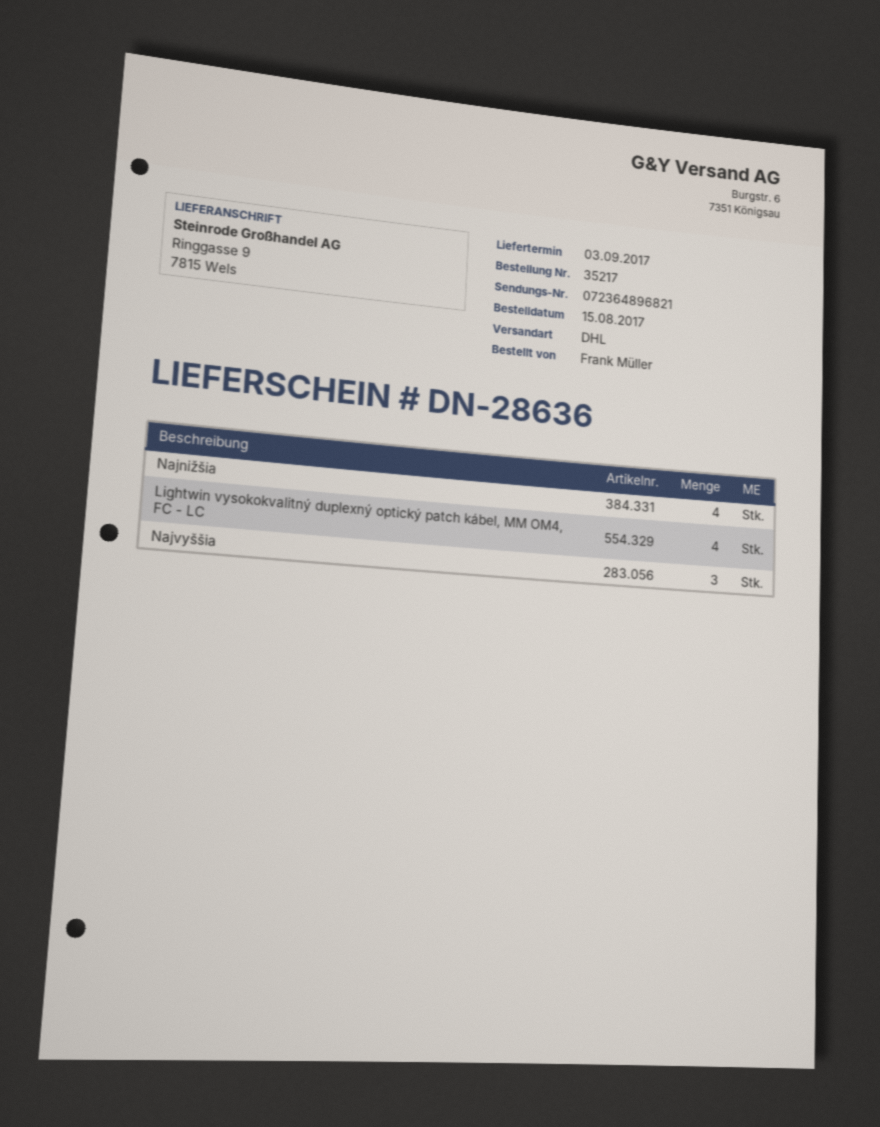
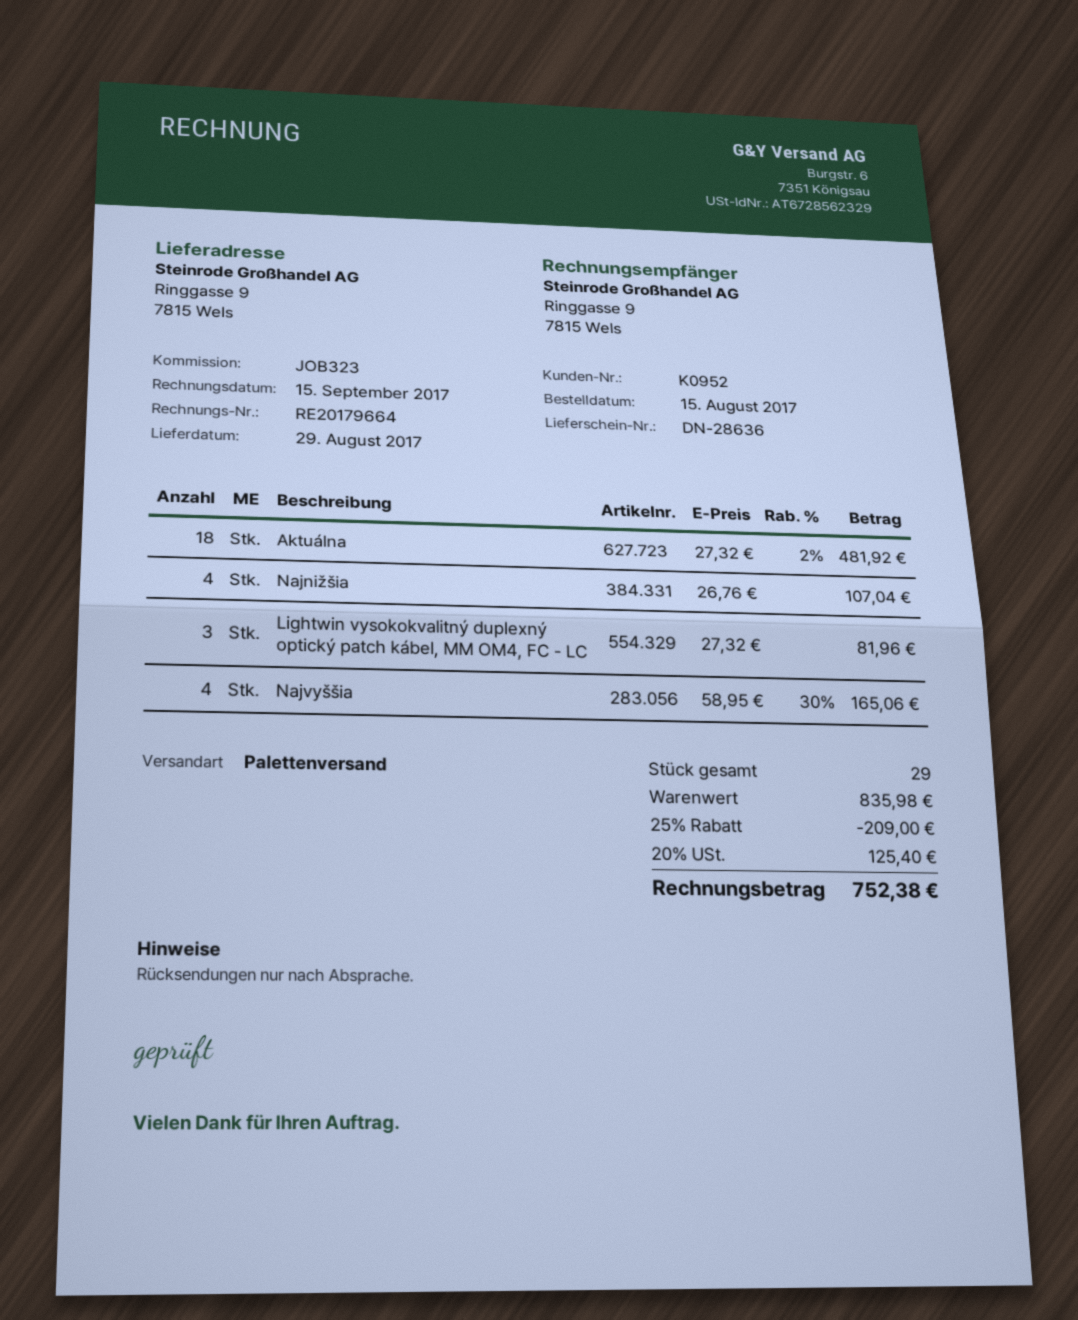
delivery date: 2017-09-03 -> 2017-08-29
shipping method: DHL -> pallet freight
Lightwin vysokokvalitný duplexný optický patch kábel, MM OM4, FC - LC: 4 -> 3
Najvyššia: 3 -> 4
Aktuálna: none -> 18

